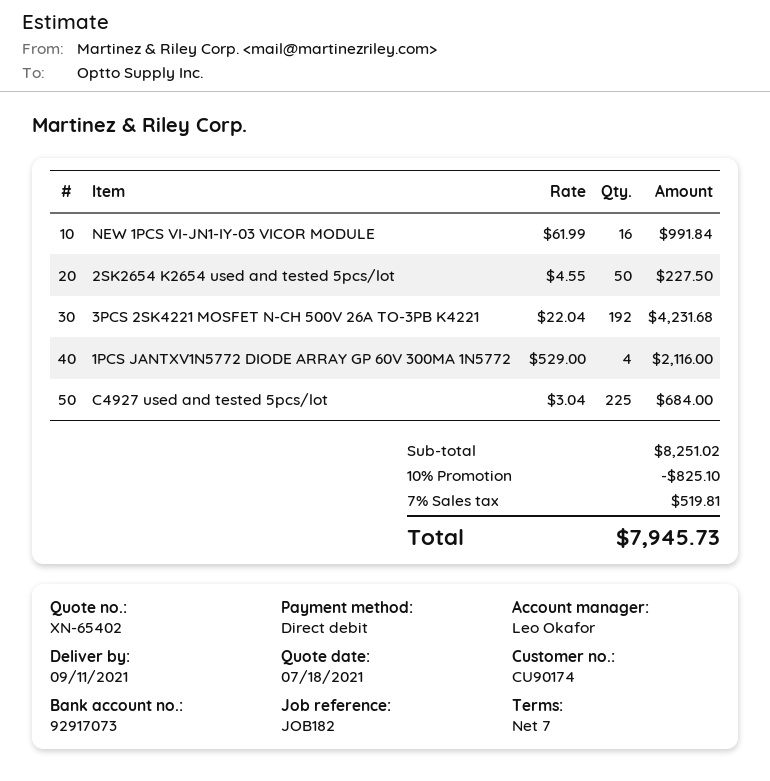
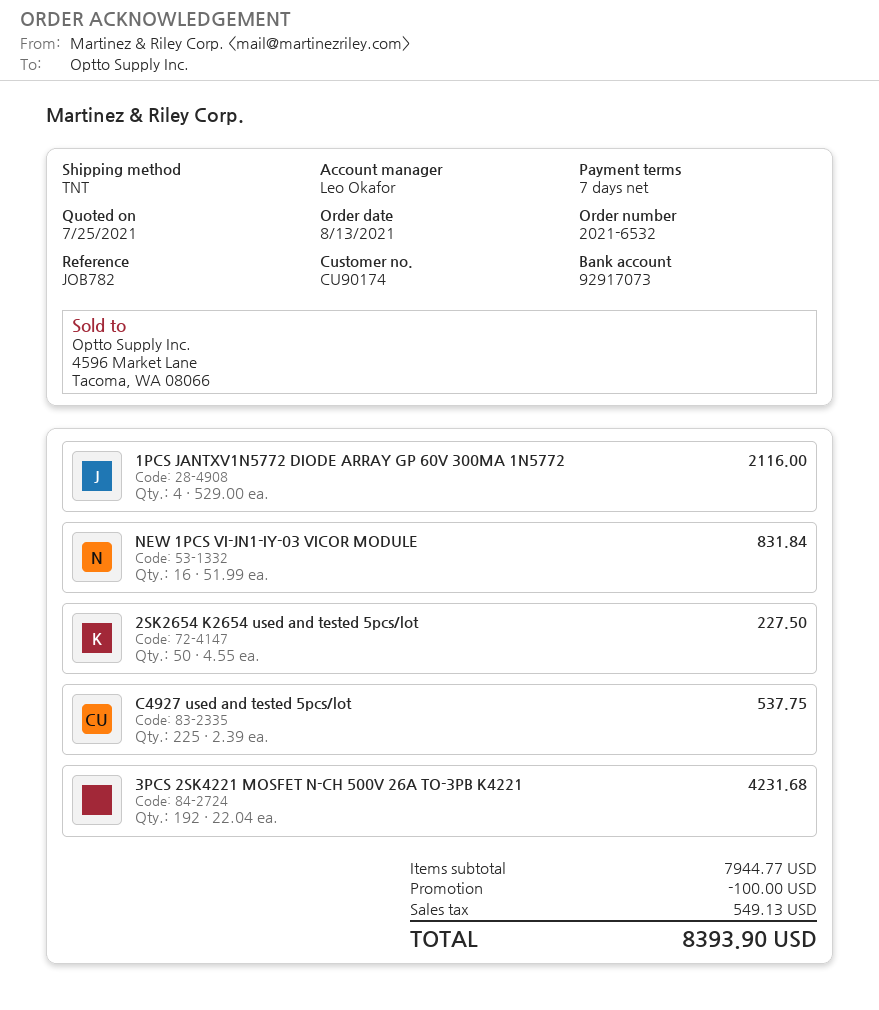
quote date: 2021-07-18 -> 2021-07-25
reference: JOB182 -> JOB782
NEW 1PCS VI-JN1-IY-03 VICOR MODULE: 16 x 61.99 = 991.84 -> 16 x 51.99 = 831.84
C4927 used and tested 5pcs/lot: 225 x 3.04 = 684.00 -> 225 x 2.39 = 537.75
subtotal: 8251.02 -> 7944.77
discount: 825.10 -> 100.00
tax: 519.81 -> 549.13
total: 7945.73 -> 8393.90

